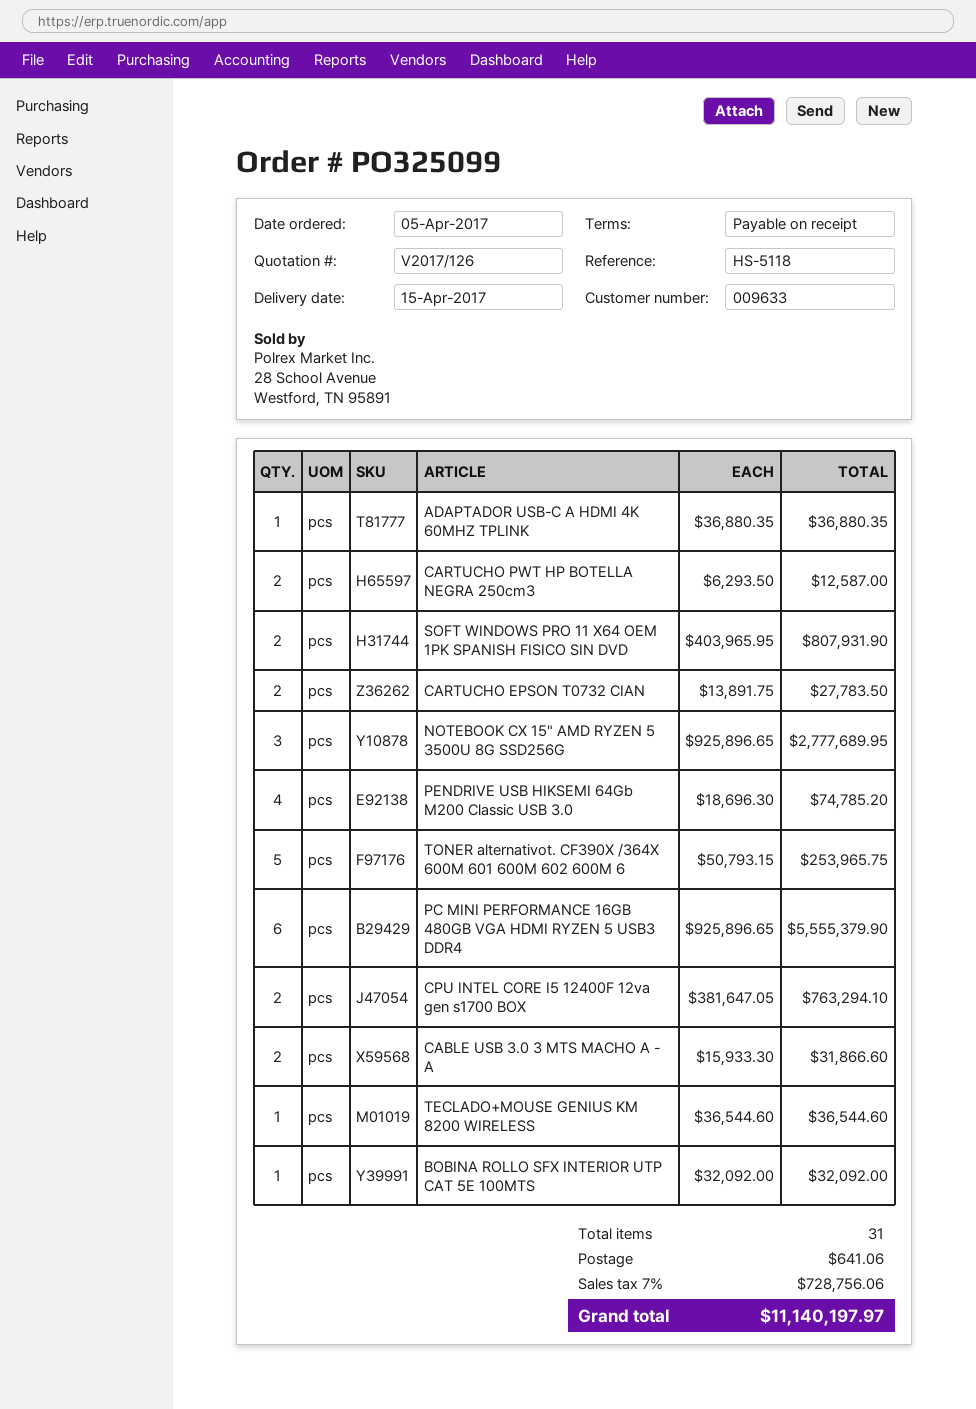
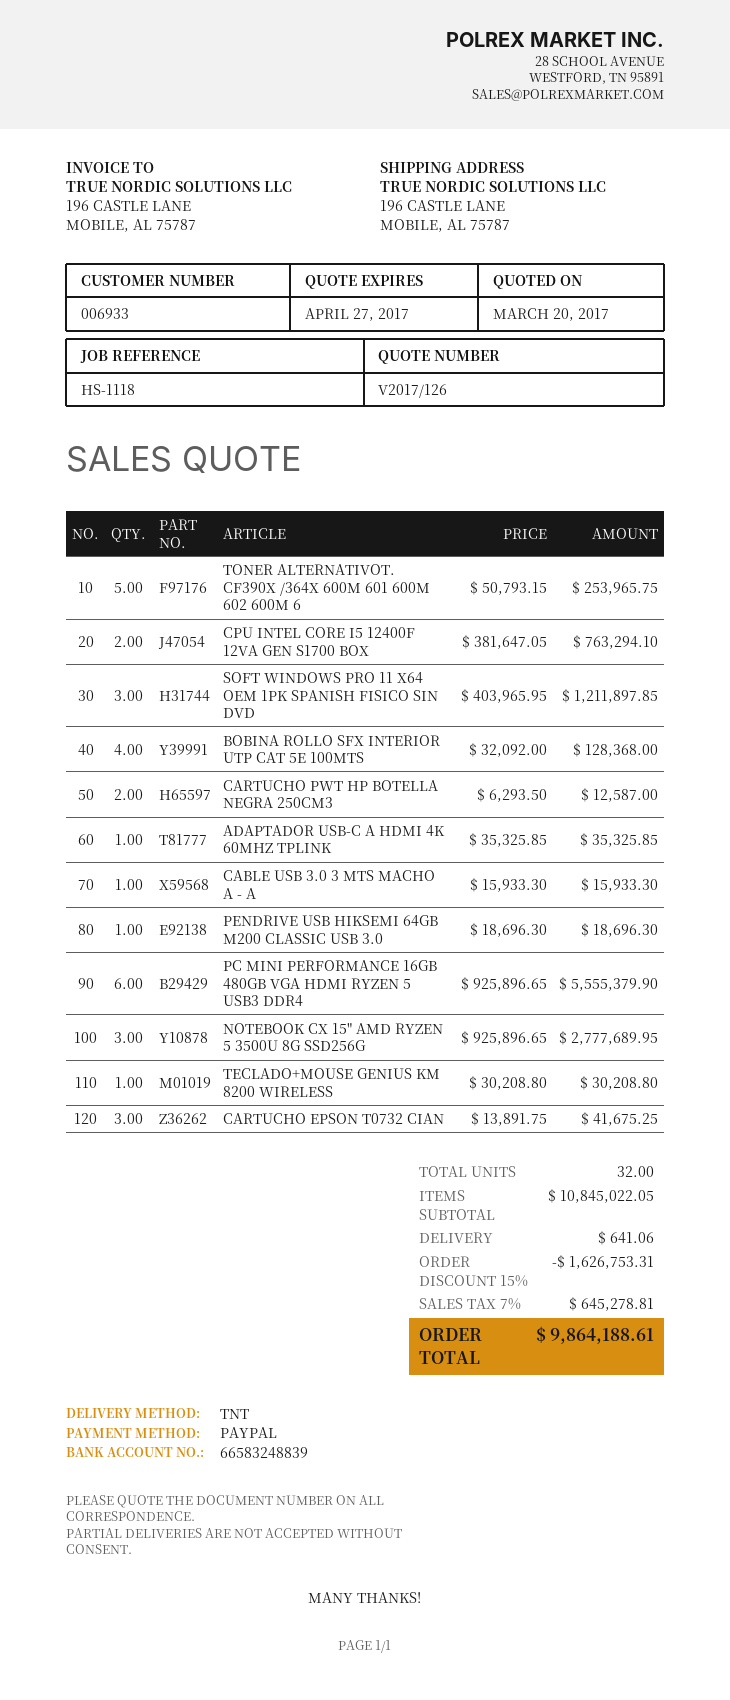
customer number: 009633 -> 006933
reference: HS-5118 -> HS-1118
ADAPTADOR USB-C A HDMI 4K 60MHZ TPLINK: 1 x 36880.35 = 36880.35 -> 1 x 35325.85 = 35325.85
SOFT WINDOWS PRO 11 X64 OEM 1PK SPANISH FISICO SIN DVD: 2 x 403965.95 = 807931.90 -> 3 x 403965.95 = 1211897.85
CARTUCHO EPSON T0732 CIAN: 2 x 13891.75 = 27783.50 -> 3 x 13891.75 = 41675.25
PENDRIVE USB HIKSEMI 64Gb M200 Classic USB 3.0: 4 x 18696.30 = 74785.20 -> 1 x 18696.30 = 18696.30
CABLE USB 3.0 3 MTS MACHO A - A: 2 x 15933.30 = 31866.60 -> 1 x 15933.30 = 15933.30
TECLADO+MOUSE GENIUS KM 8200 WIRELESS: 1 x 36544.60 = 36544.60 -> 1 x 30208.80 = 30208.80
BOBINA ROLLO SFX INTERIOR UTP CAT 5E 100MTS: 1 x 32092.00 = 32092.00 -> 4 x 32092.00 = 128368.00
total quantity: 31 -> 32
discount: none -> 15% = 1626753.31
tax: 7% = 728756.06 -> 7% = 645278.81
total: 11140197.97 -> 9864188.61

